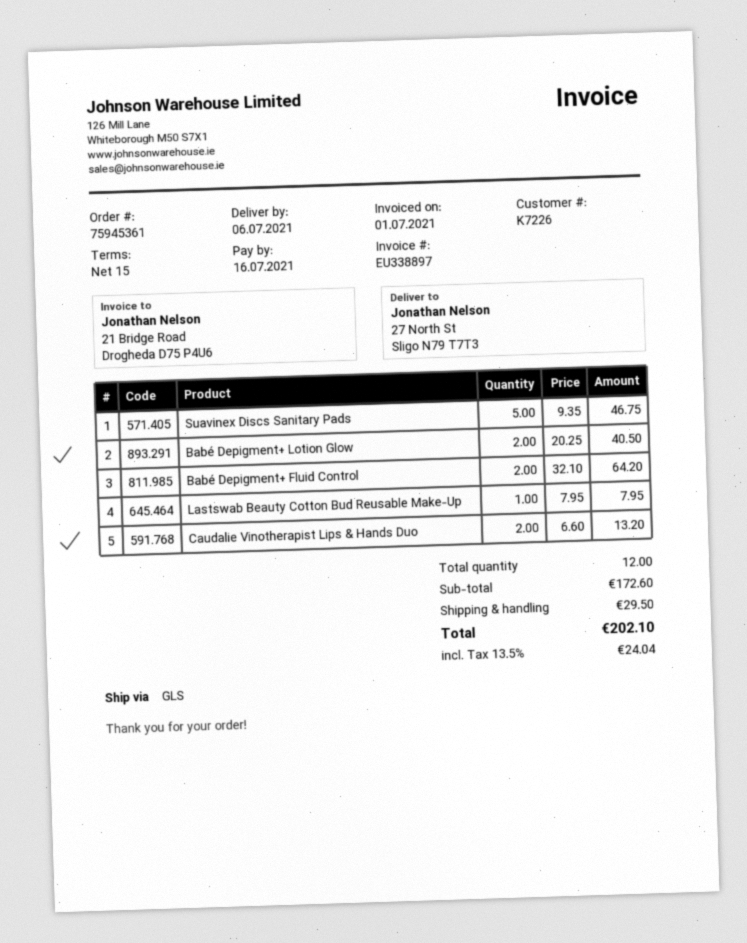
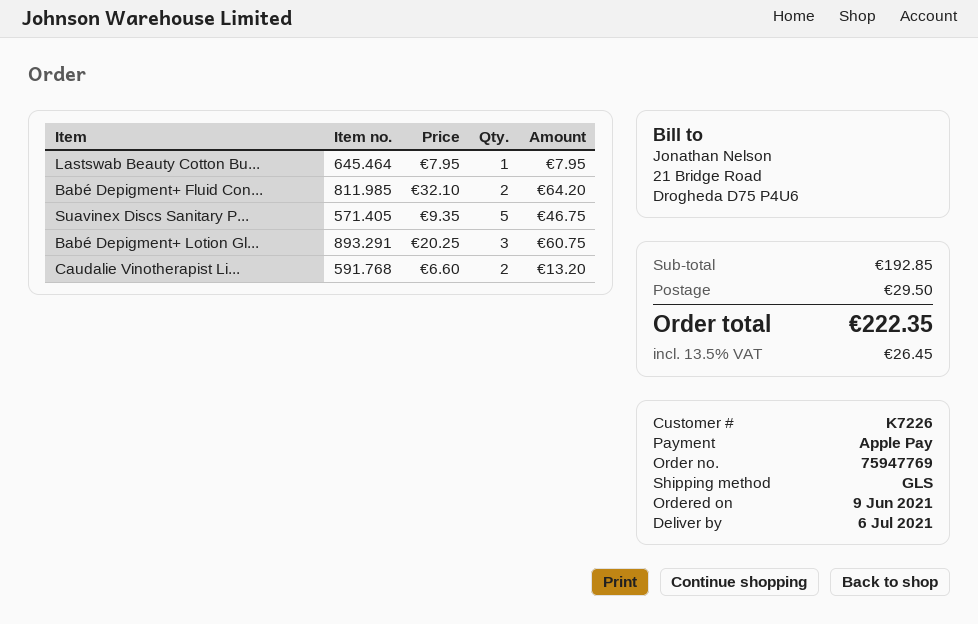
order number: 75945361 -> 75947769
Babé Depigment+ Lotion Glow: 2 x 20.25 = 40.50 -> 3 x 20.25 = 60.75
subtotal: 172.60 -> 192.85
tax: 13.5% = 24.04 -> 13.5% = 26.45
total: 202.10 -> 222.35

